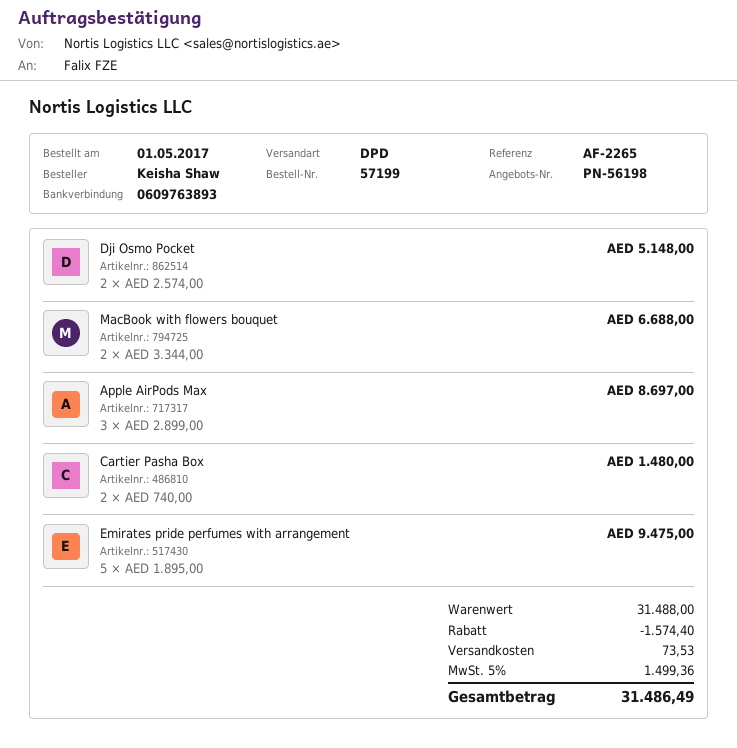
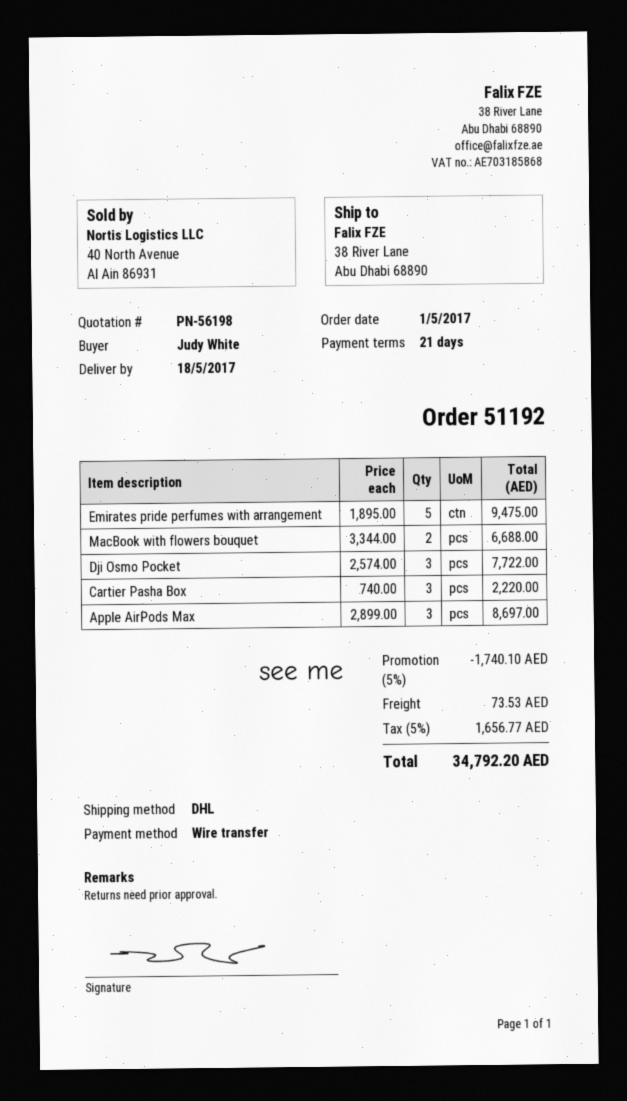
order number: 57199 -> 51192
ordered by: Keisha Shaw -> Judy White
shipping method: DPD -> DHL
Dji Osmo Pocket: 2 x 2574.00 = 5148.00 -> 3 x 2574.00 = 7722.00
Cartier Pasha Box: 2 x 740.00 = 1480.00 -> 3 x 740.00 = 2220.00
discount: 1574.40 -> 1740.10
tax: 5% = 1499.36 -> 5% = 1656.77
total: 31486.49 -> 34792.20

